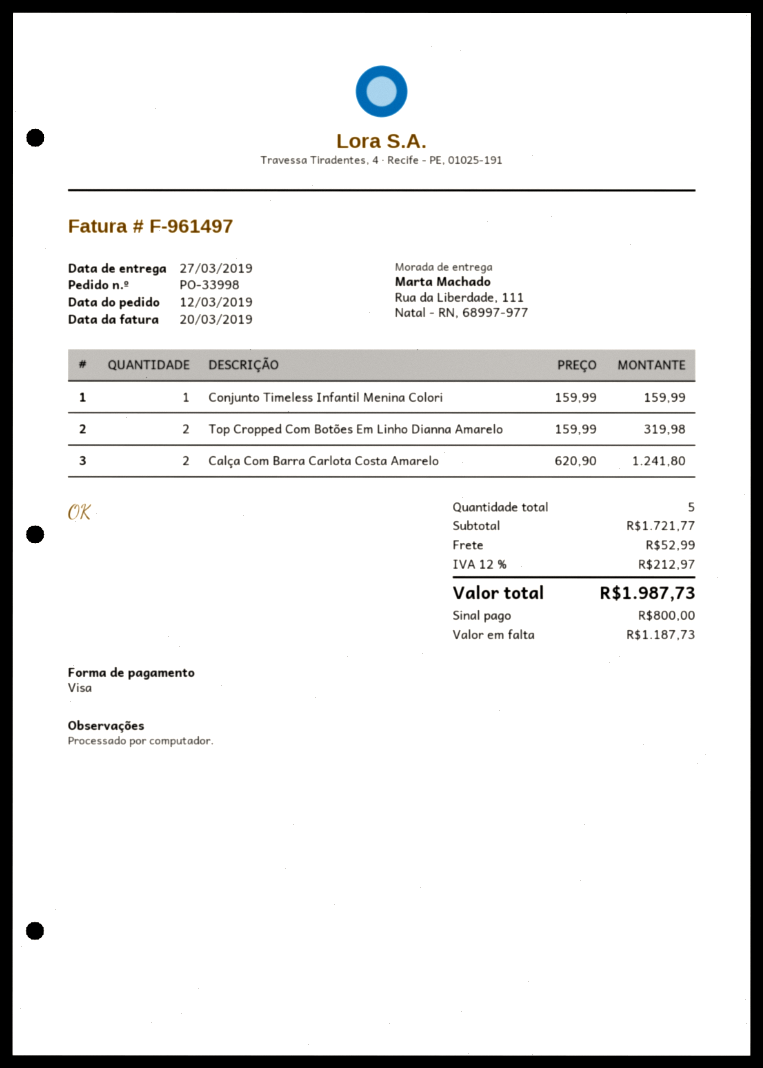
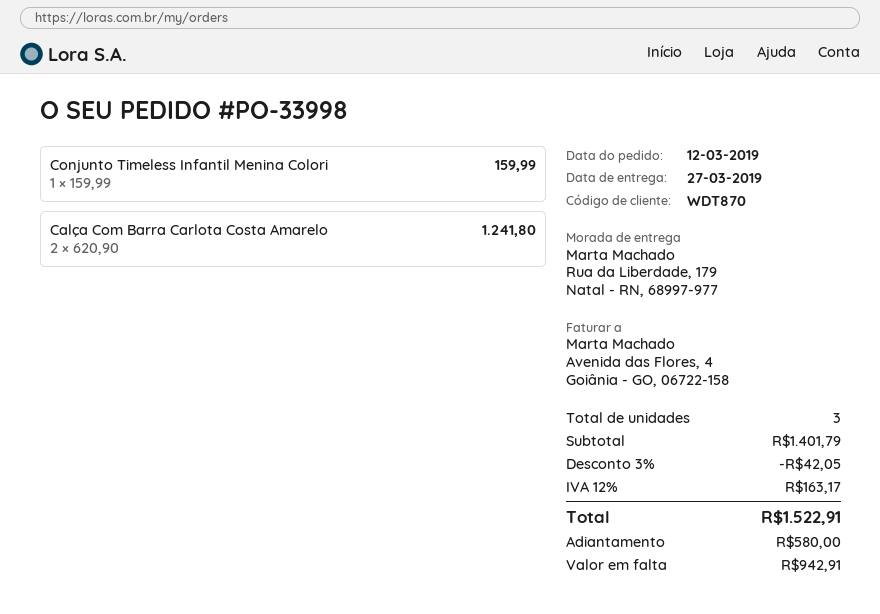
ship to: Rua da Liberdade, 111, Natal - RN, 68997-977 -> Rua da Liberdade, 179, Natal - RN, 68997-977
Top Cropped Com Botões Em Linho Dianna Amarelo: 2 x 159.99 = 319.98 -> none
total quantity: 5 -> 3
subtotal: 1721.77 -> 1401.79
discount: none -> 3% = 42.05
shipping: 52.99 -> none
tax: 12% = 212.97 -> 12% = 163.17
total: 1987.73 -> 1522.91
deposit: 800.00 -> 580.00
balance: 1187.73 -> 942.91

